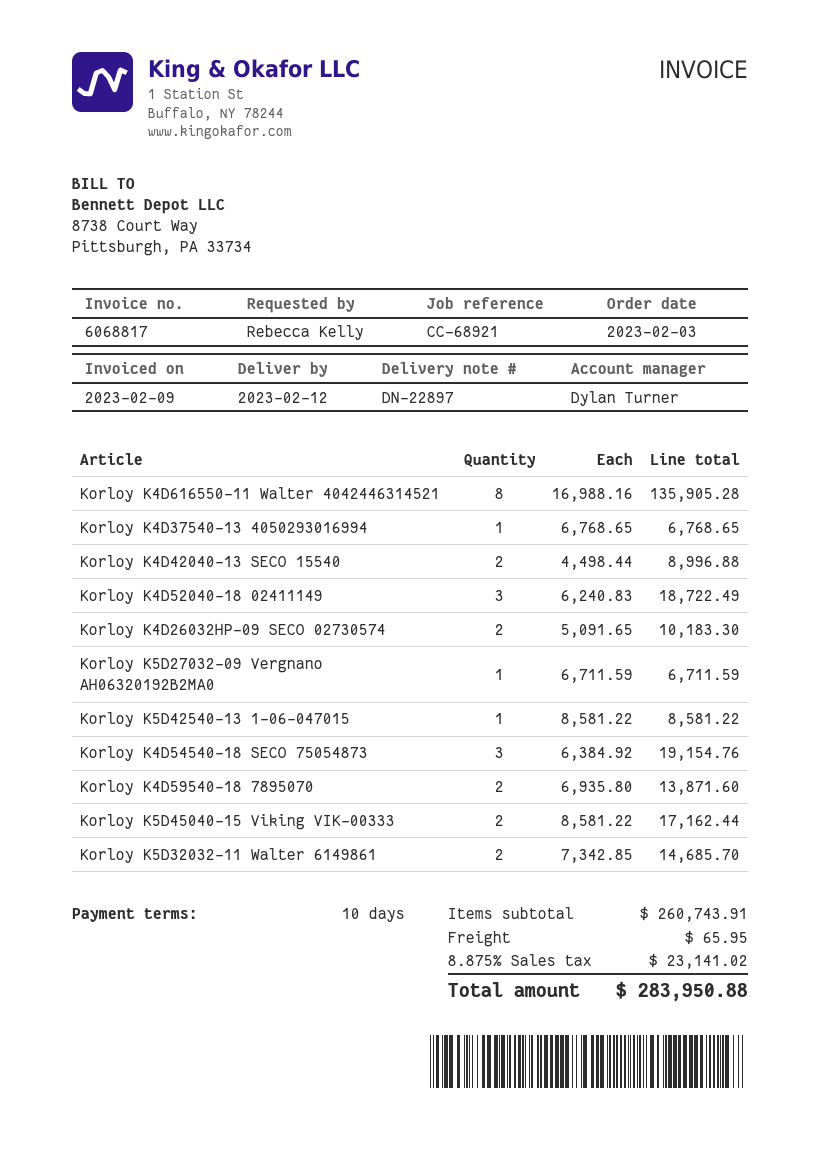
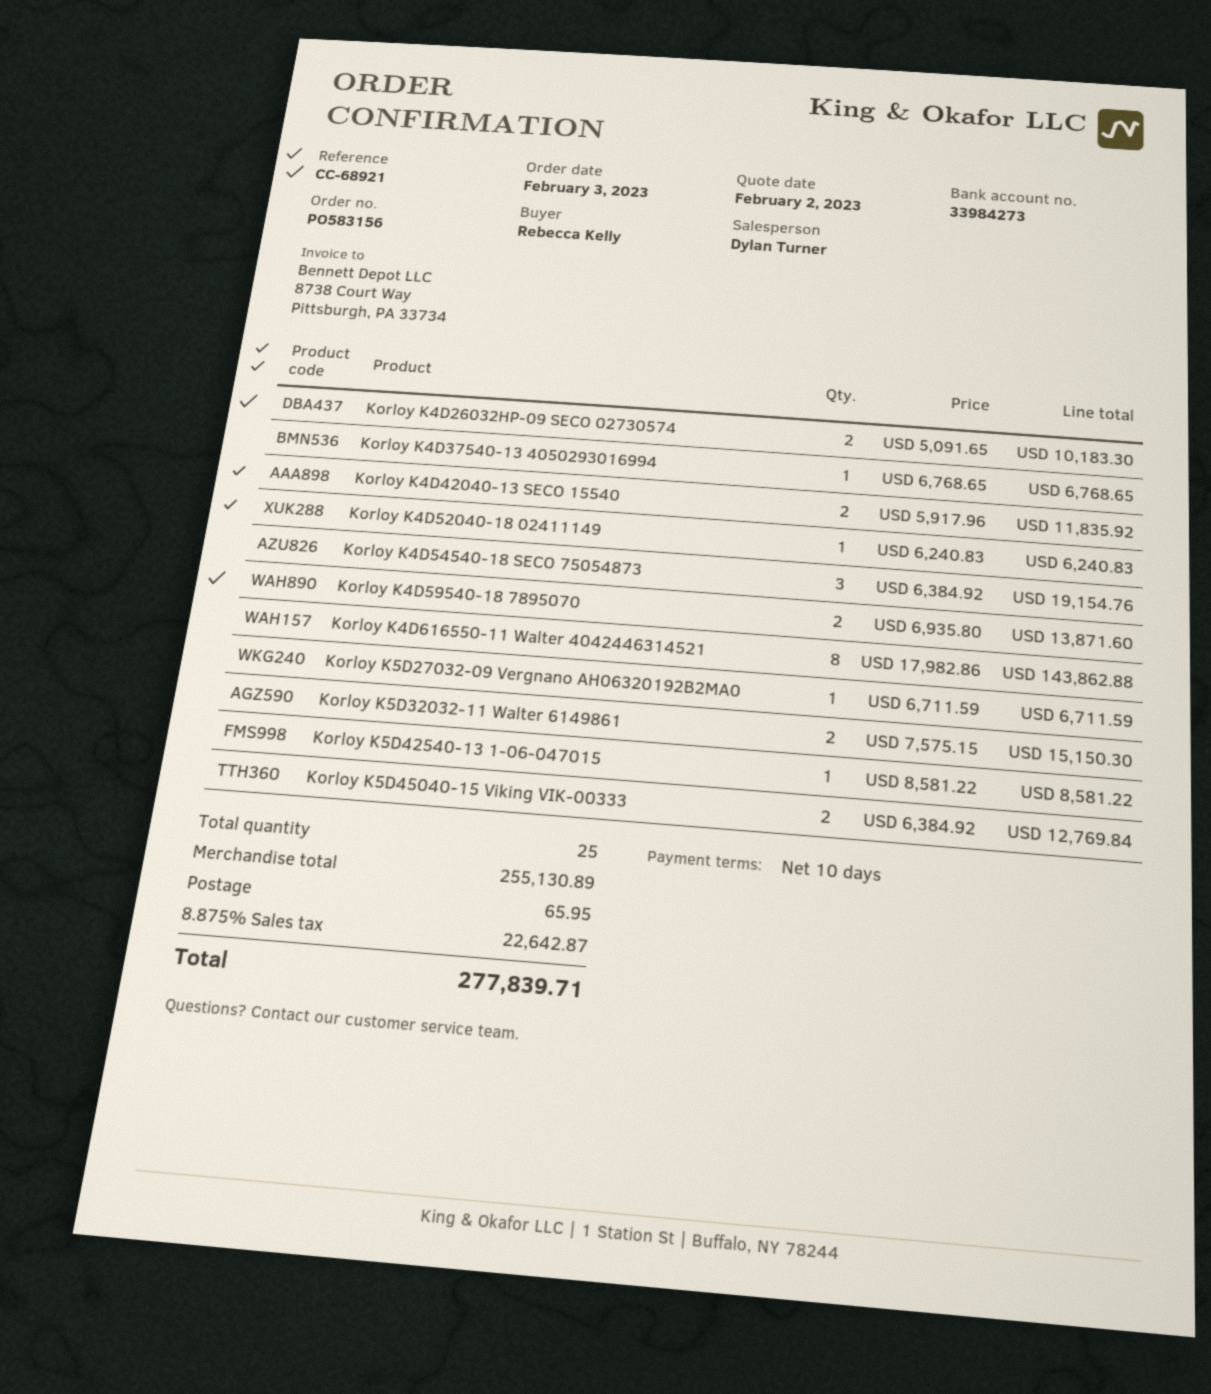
Korloy K4D616550-11 Walter 4042446314521: 8 x 16988.16 = 135905.28 -> 8 x 17982.86 = 143862.88
Korloy K4D42040-13 SECO 15540: 2 x 4498.44 = 8996.88 -> 2 x 5917.96 = 11835.92
Korloy K4D52040-18 02411149: 3 x 6240.83 = 18722.49 -> 1 x 6240.83 = 6240.83
Korloy K5D45040-15 Viking VIK-00333: 2 x 8581.22 = 17162.44 -> 2 x 6384.92 = 12769.84
Korloy K5D32032-11 Walter 6149861: 2 x 7342.85 = 14685.70 -> 2 x 7575.15 = 15150.30
subtotal: 260743.91 -> 255130.89
tax: 8.875% = 23141.02 -> 8.875% = 22642.87
total: 283950.88 -> 277839.71

